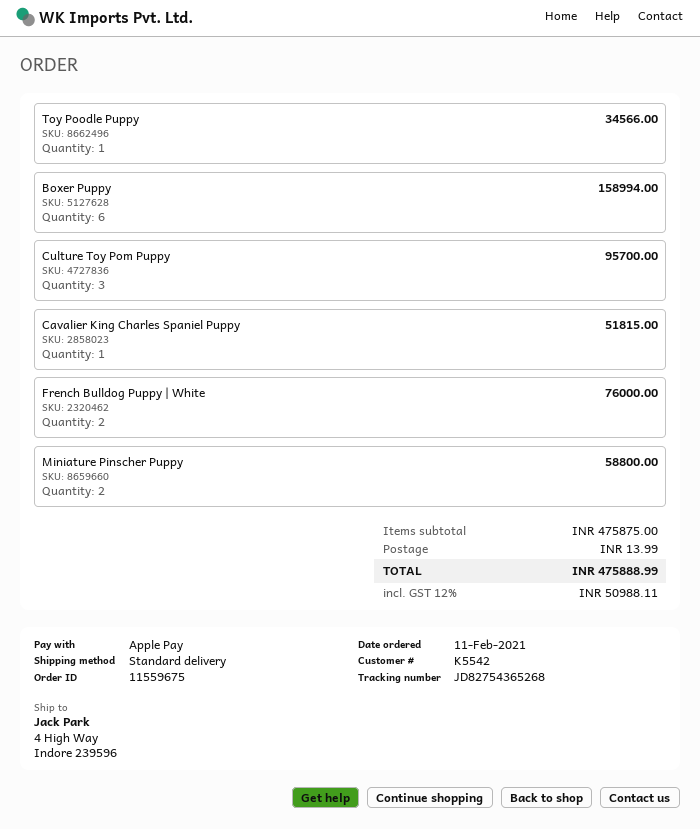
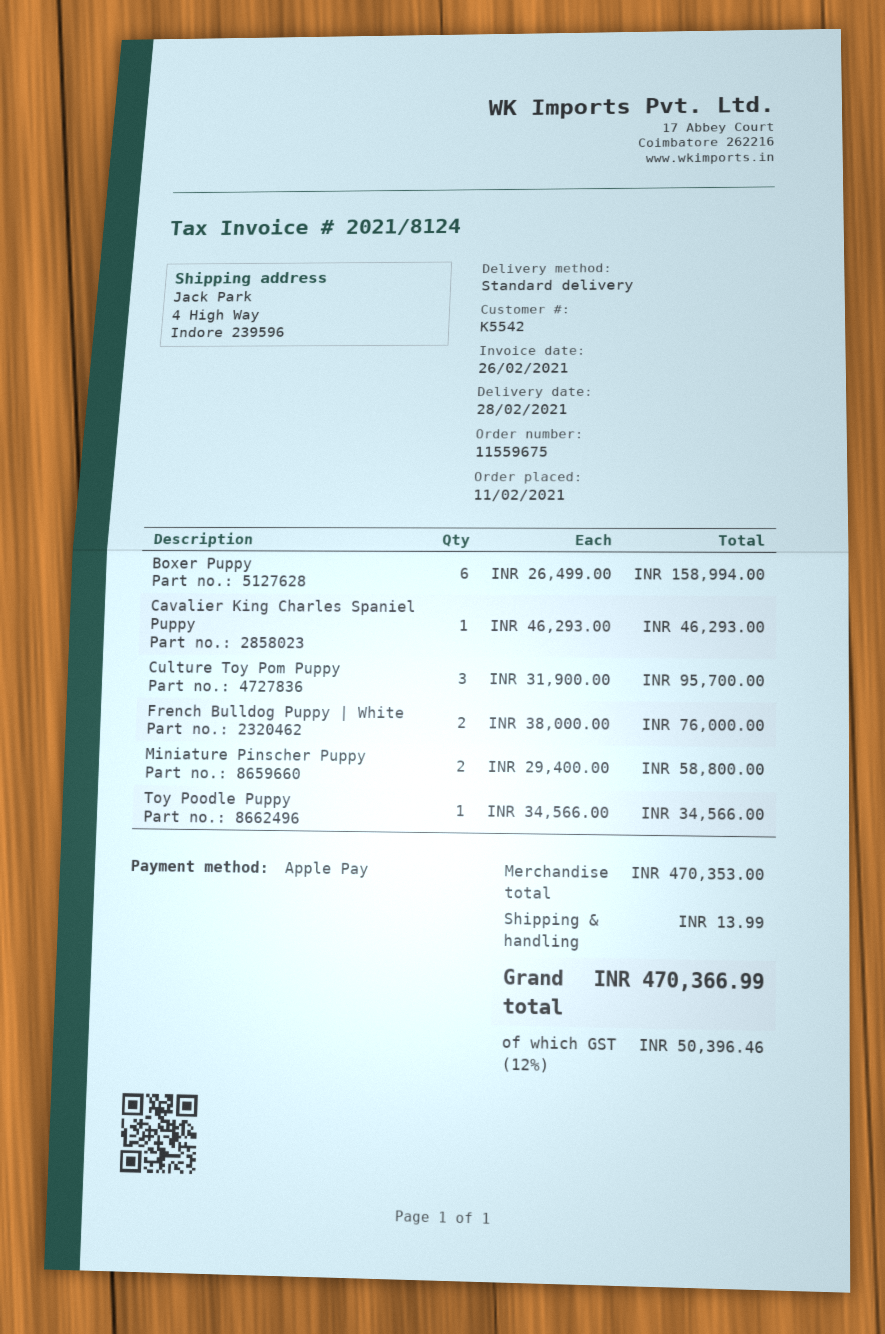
Cavalier King Charles Spaniel Puppy: 1 for 51815.00 -> 1 for 46293.00
subtotal: 475875.00 -> 470353.00
tax: 12% = 50988.11 -> 12% = 50396.46
total: 475888.99 -> 470366.99

